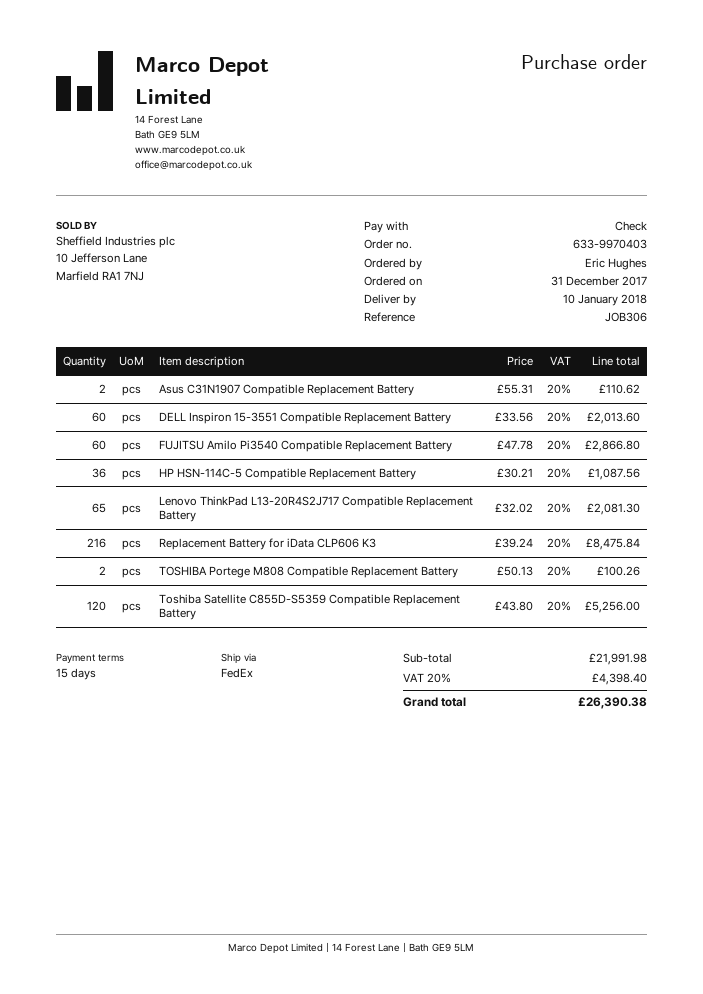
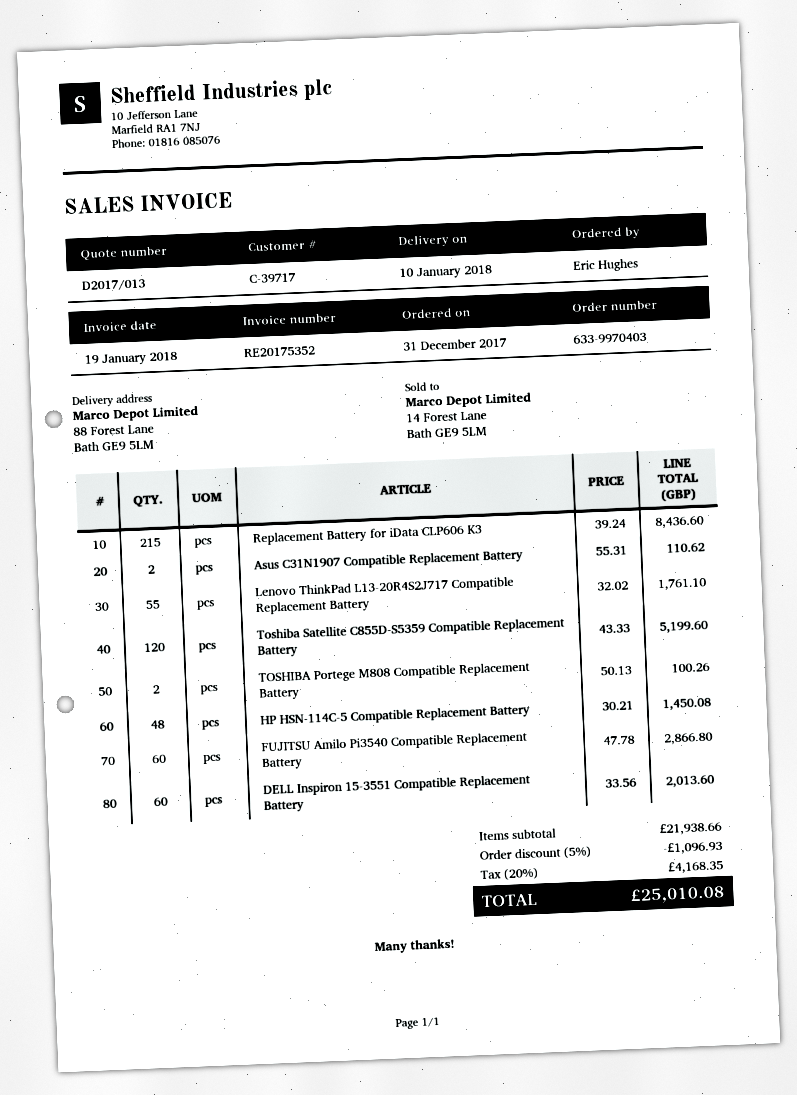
HP HSN-114C-5 Compatible Replacement Battery: 36 x 30.21 = 1087.56 -> 48 x 30.21 = 1450.08
Lenovo ThinkPad L13-20R4S2J717 Compatible Replacement Battery: 65 x 32.02 = 2081.30 -> 55 x 32.02 = 1761.10
Replacement Battery for iData CLP606 K3: 216 x 39.24 = 8475.84 -> 215 x 39.24 = 8436.60
Toshiba Satellite C855D-S5359 Compatible Replacement Battery: 120 x 43.80 = 5256.00 -> 120 x 43.33 = 5199.60
subtotal: 21991.98 -> 21938.66
discount: none -> 5% = 1096.93
tax: 20% = 4398.40 -> 20% = 4168.35
total: 26390.38 -> 25010.08

